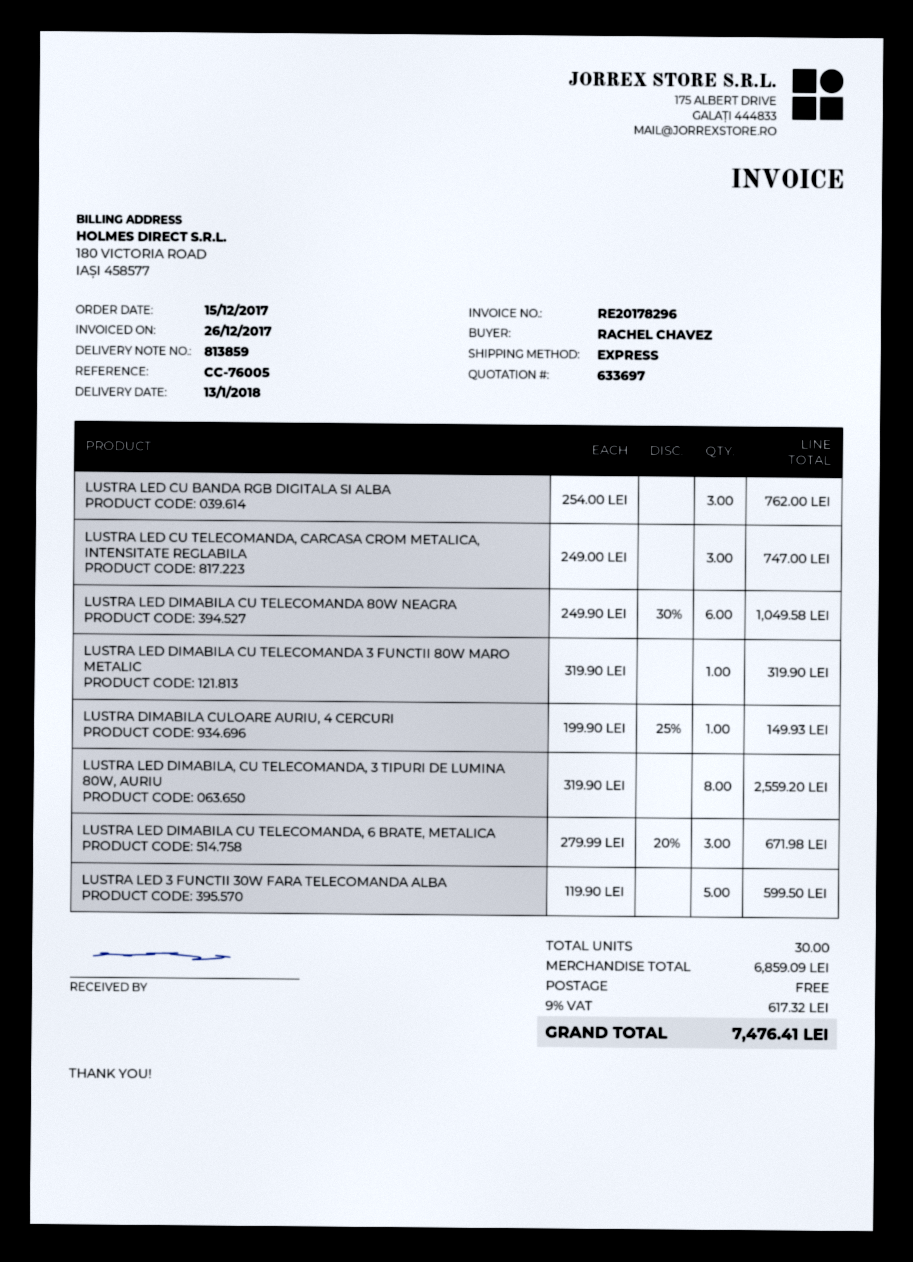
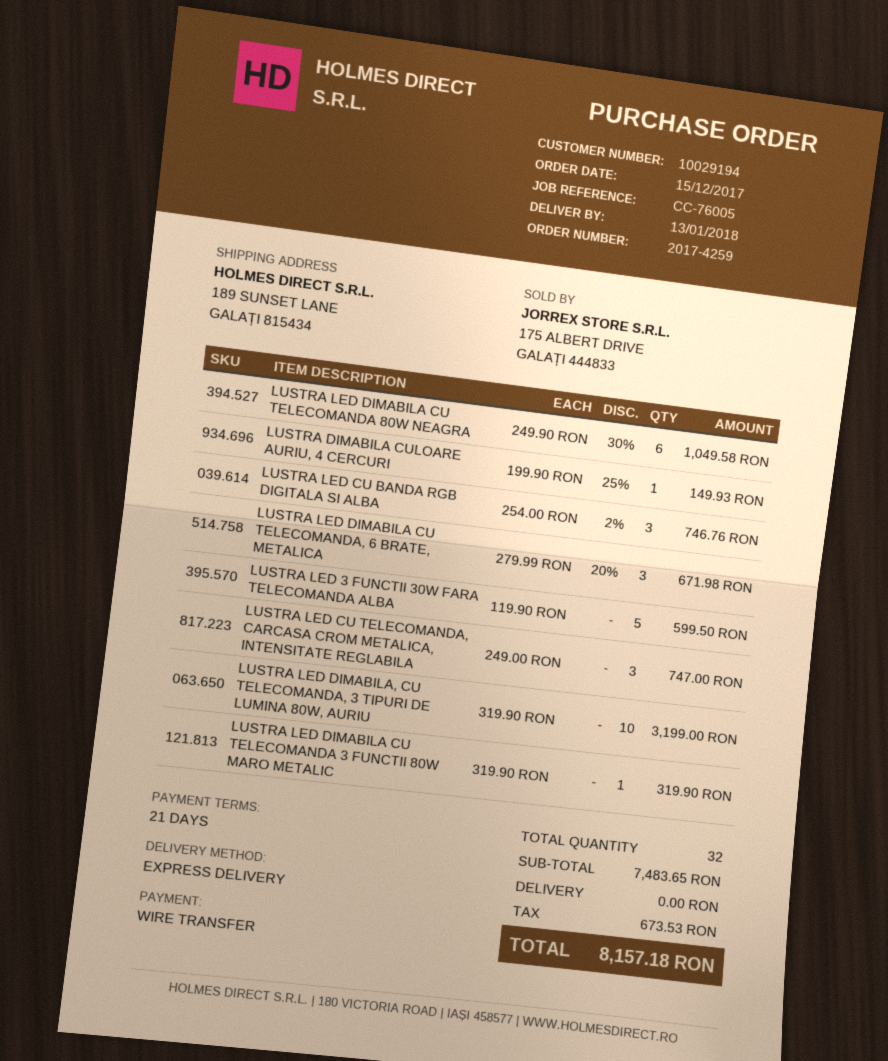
LUSTRA LED CU BANDA RGB DIGITALA SI ALBA: 3 x 254.00 = 762.00 -> 3 x 254.00 - 2% = 746.76
LUSTRA LED DIMABILA, CU TELECOMANDA, 3 TIPURI DE LUMINA 80W, AURIU: 8 x 319.90 = 2559.20 -> 10 x 319.90 = 3199.00
total quantity: 30 -> 32
subtotal: 6859.09 -> 7483.65
tax: 617.32 -> 673.53
total: 7476.41 -> 8157.18

